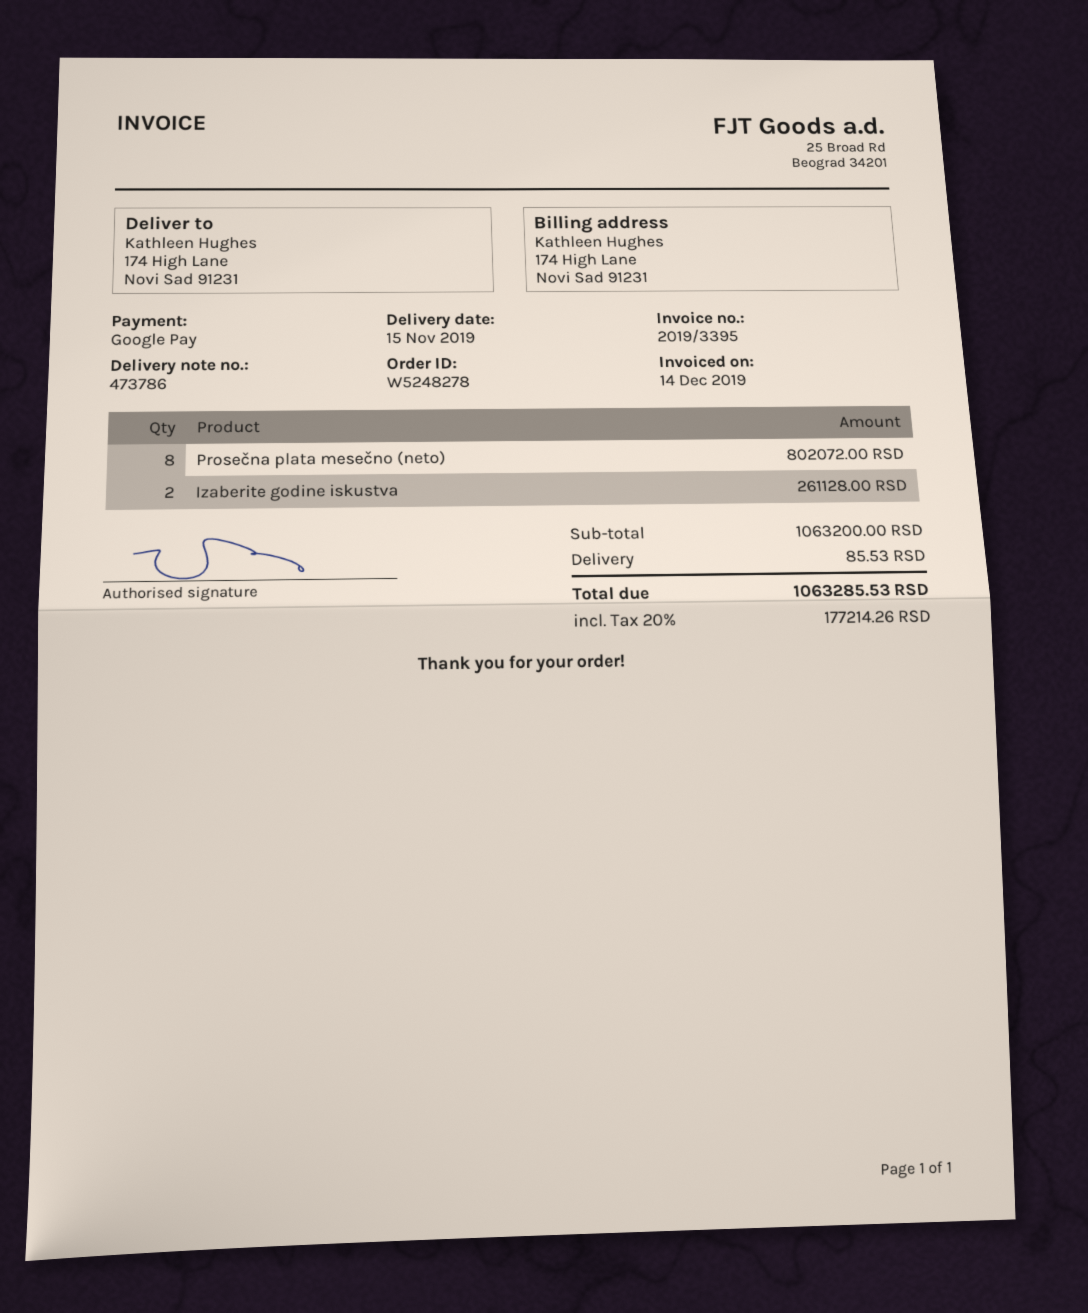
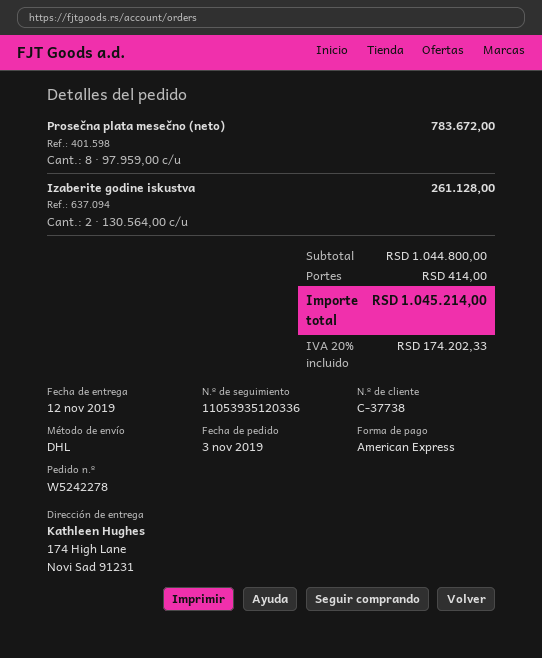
order number: W5248278 -> W5242278
delivery date: 2019-11-15 -> 2019-11-12
payment method: Google Pay -> American Express
Prosečna plata mesečno (neto): 8 for 802072.00 -> 8 for 783672.00
subtotal: 1063200.00 -> 1044800.00
shipping: 85.53 -> 414.00
tax: 20% = 177214.26 -> 20% = 174202.33
total: 1063285.53 -> 1045214.00

